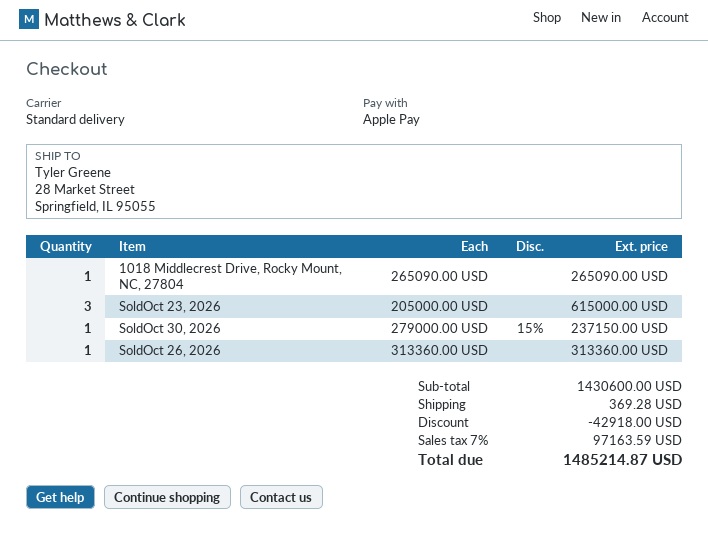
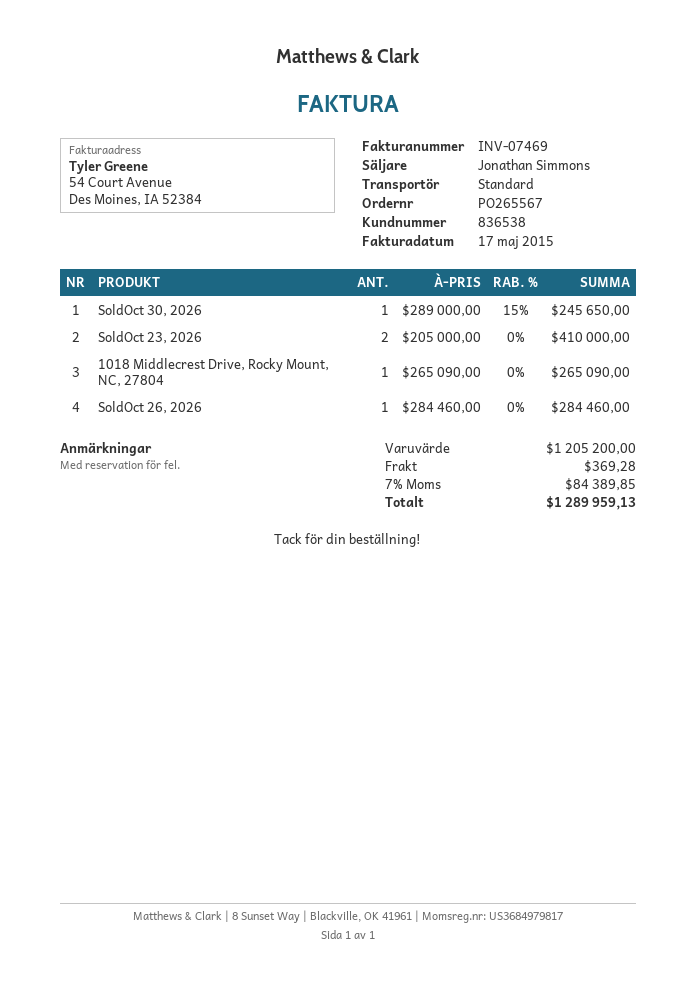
SoldOct 23, 2026: 3 x 205000.00 = 615000.00 -> 2 x 205000.00 = 410000.00
SoldOct 30, 2026: 1 x 279000.00 - 15% = 237150.00 -> 1 x 289000.00 - 15% = 245650.00
SoldOct 26, 2026: 1 x 313360.00 = 313360.00 -> 1 x 284460.00 = 284460.00
subtotal: 1430600.00 -> 1205200.00
discount: 42918.00 -> none
tax: 7% = 97163.59 -> 7% = 84389.85
total: 1485214.87 -> 1289959.13

